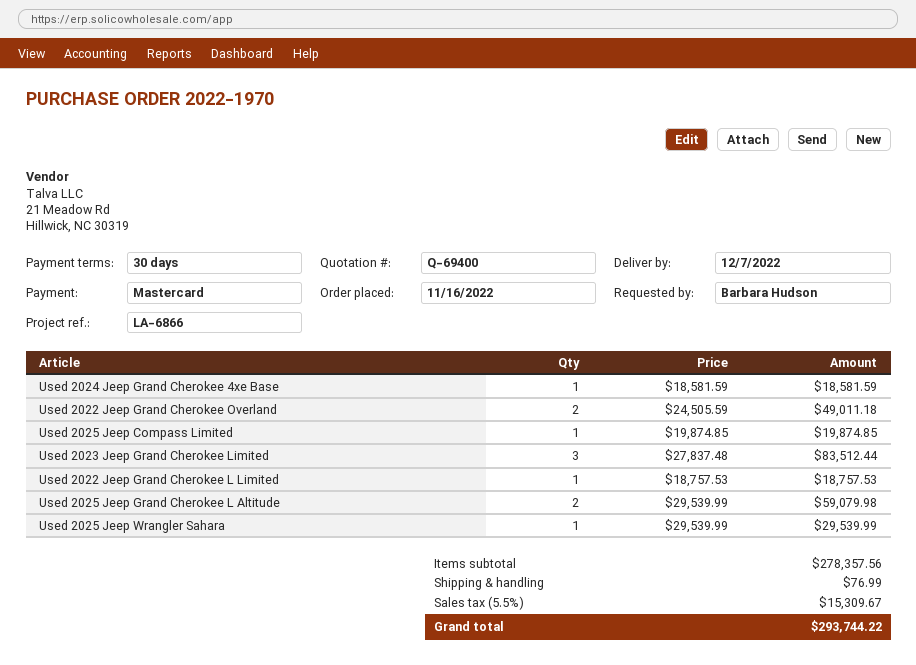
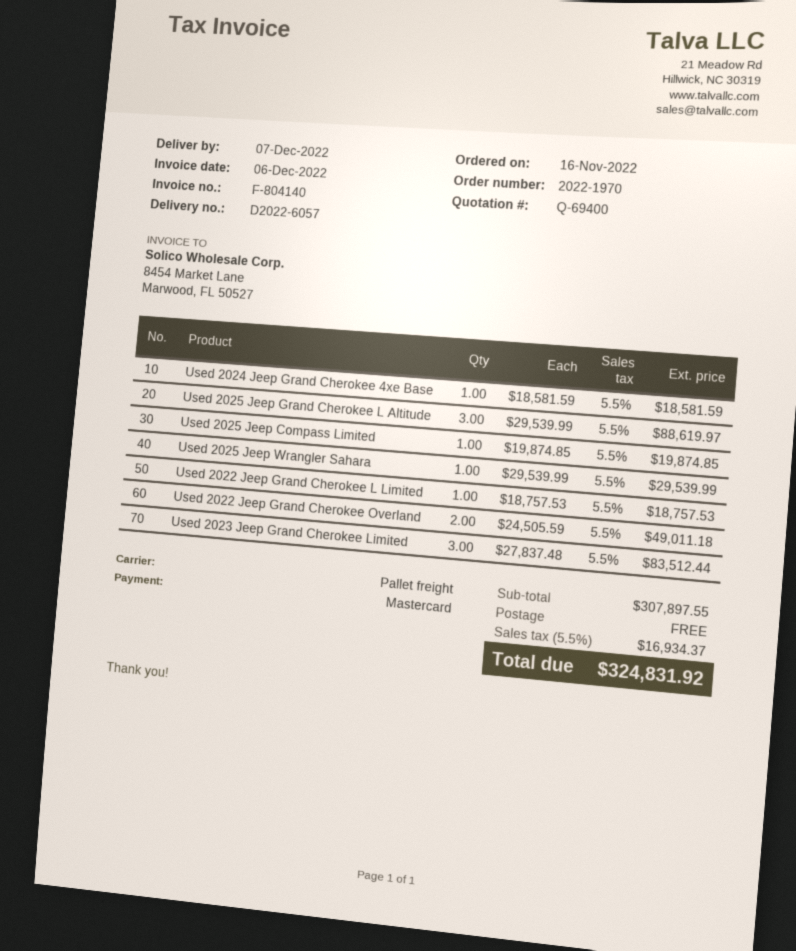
Used 2025 Jeep Grand Cherokee L Altitude: 2 x 29539.99 = 59079.98 -> 3 x 29539.99 = 88619.97
subtotal: 278357.56 -> 307897.55
shipping: 76.99 -> 0.00
tax: 5.5% = 15309.67 -> 5.5% = 16934.37
total: 293744.22 -> 324831.92

